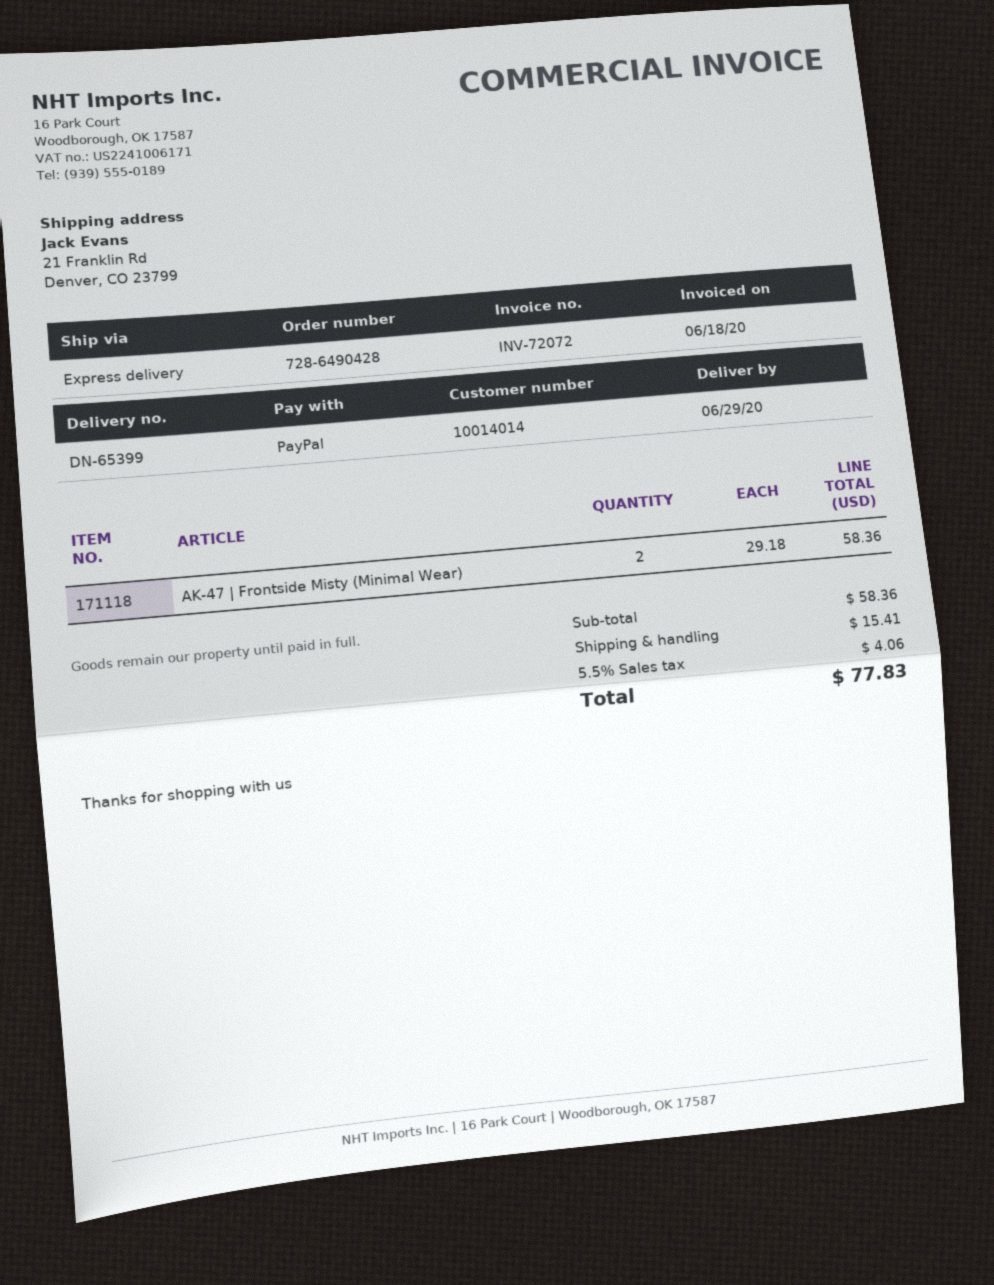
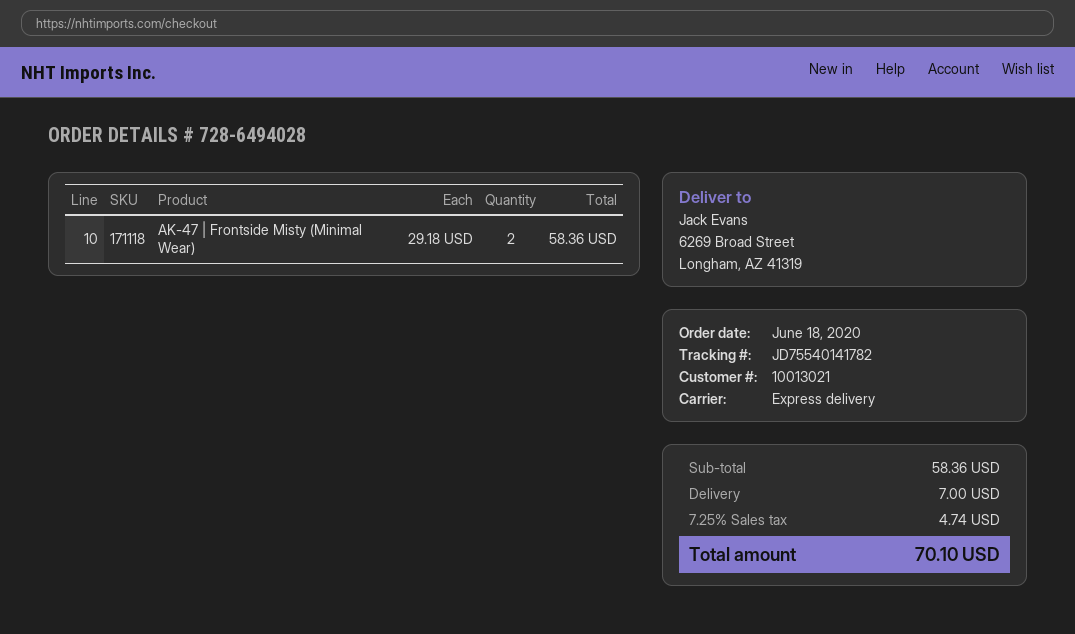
order number: 728-6490428 -> 728-6494028
customer number: 10014014 -> 10013021
ship to: 21 Franklin Rd, Denver, CO 23799 -> 6269 Broad Street, Longham, AZ 41319
shipping: 15.41 -> 7.00
tax: 5.5% = 4.06 -> 7.25% = 4.74
total: 77.83 -> 70.10

